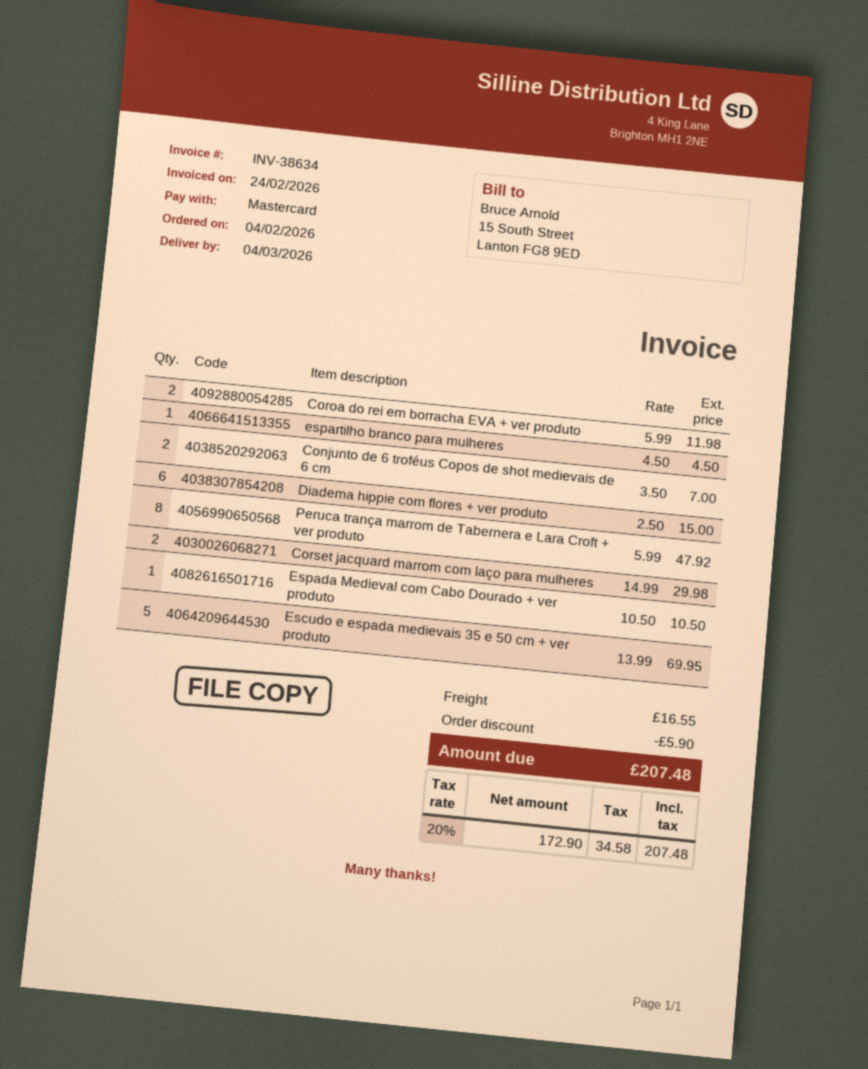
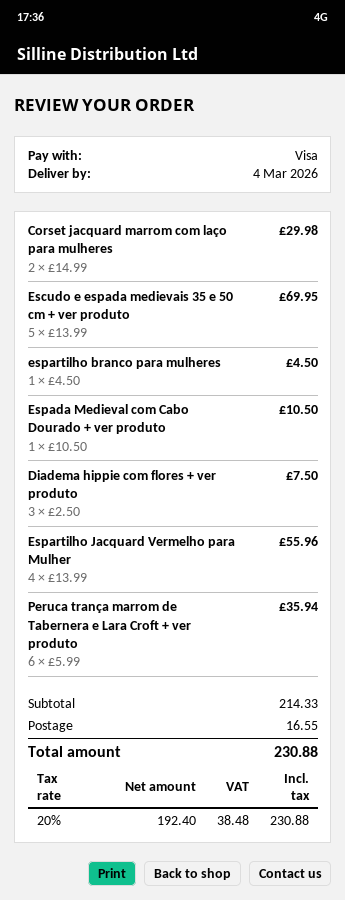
payment method: Mastercard -> Visa
Coroa do rei em borracha EVA + ver produto: 2 x 5.99 = 11.98 -> none
Conjunto de 6 troféus Copos de shot medievais de 6 cm: 2 x 3.50 = 7.00 -> none
Diadema hippie com flores + ver produto: 6 x 2.50 = 15.00 -> 3 x 2.50 = 7.50
Peruca trança marrom de Tabernera e Lara Croft + ver produto: 8 x 5.99 = 47.92 -> 6 x 5.99 = 35.94
Espartilho Jacquard Vermelho para Mulher: none -> 4 x 13.99 = 55.96
discount: 5.90 -> none
net: 172.90 -> 192.40
tax: 20% = 34.58 -> 20% = 38.48
total: 207.48 -> 230.88

